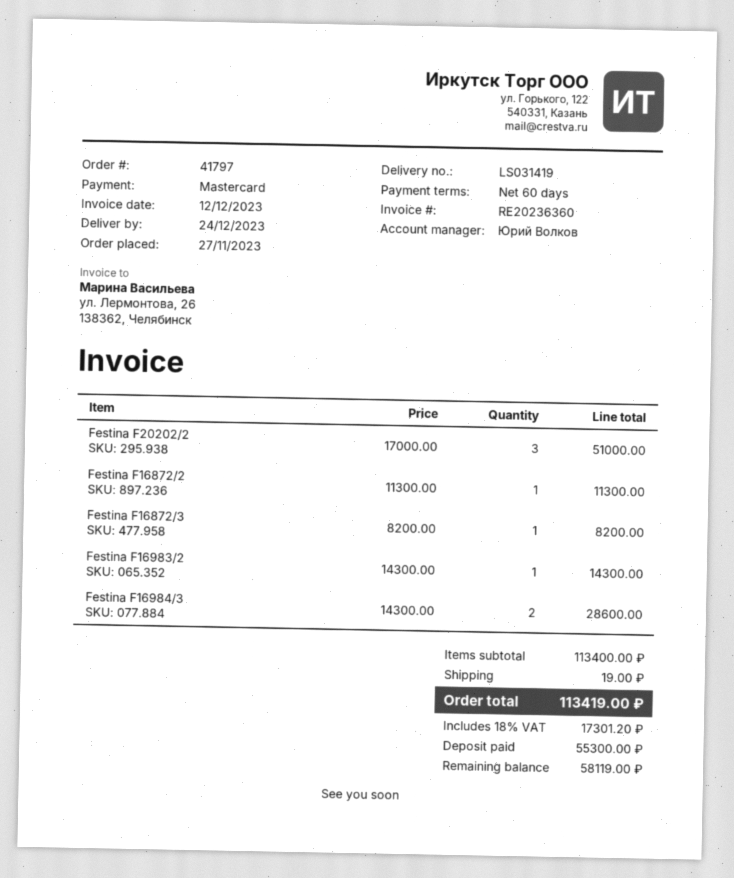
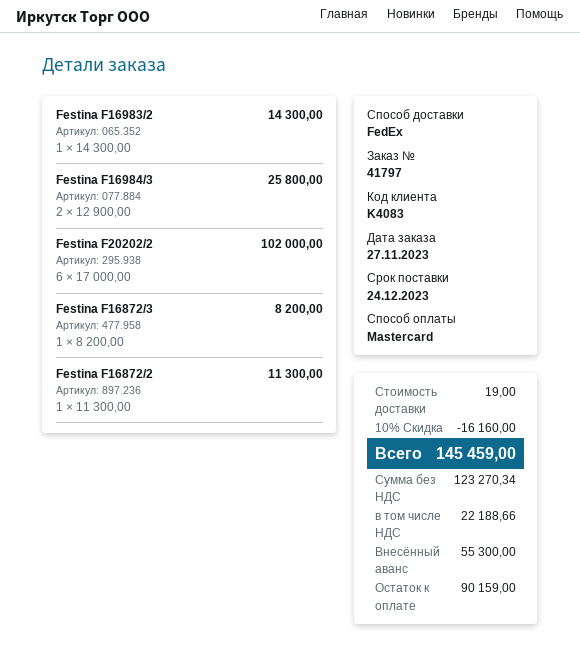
Festina F20202/2: 3 x 17000.00 = 51000.00 -> 6 x 17000.00 = 102000.00
Festina F16984/3: 2 x 14300.00 = 28600.00 -> 2 x 12900.00 = 25800.00
discount: none -> 10% = 16160.00
tax: 17301.20 -> 22188.66
total: 113419.00 -> 145459.00
balance: 58119.00 -> 90159.00

